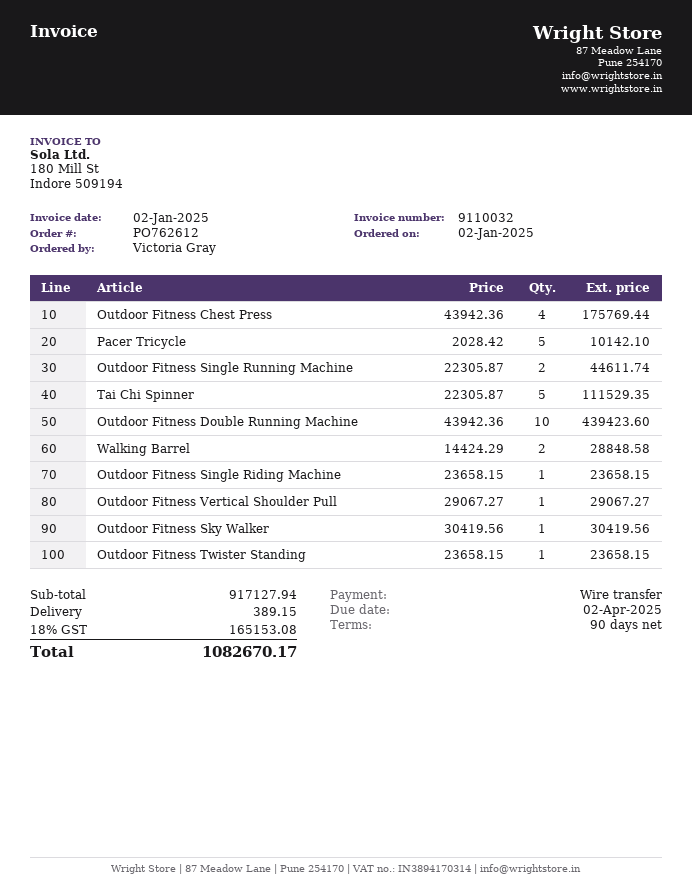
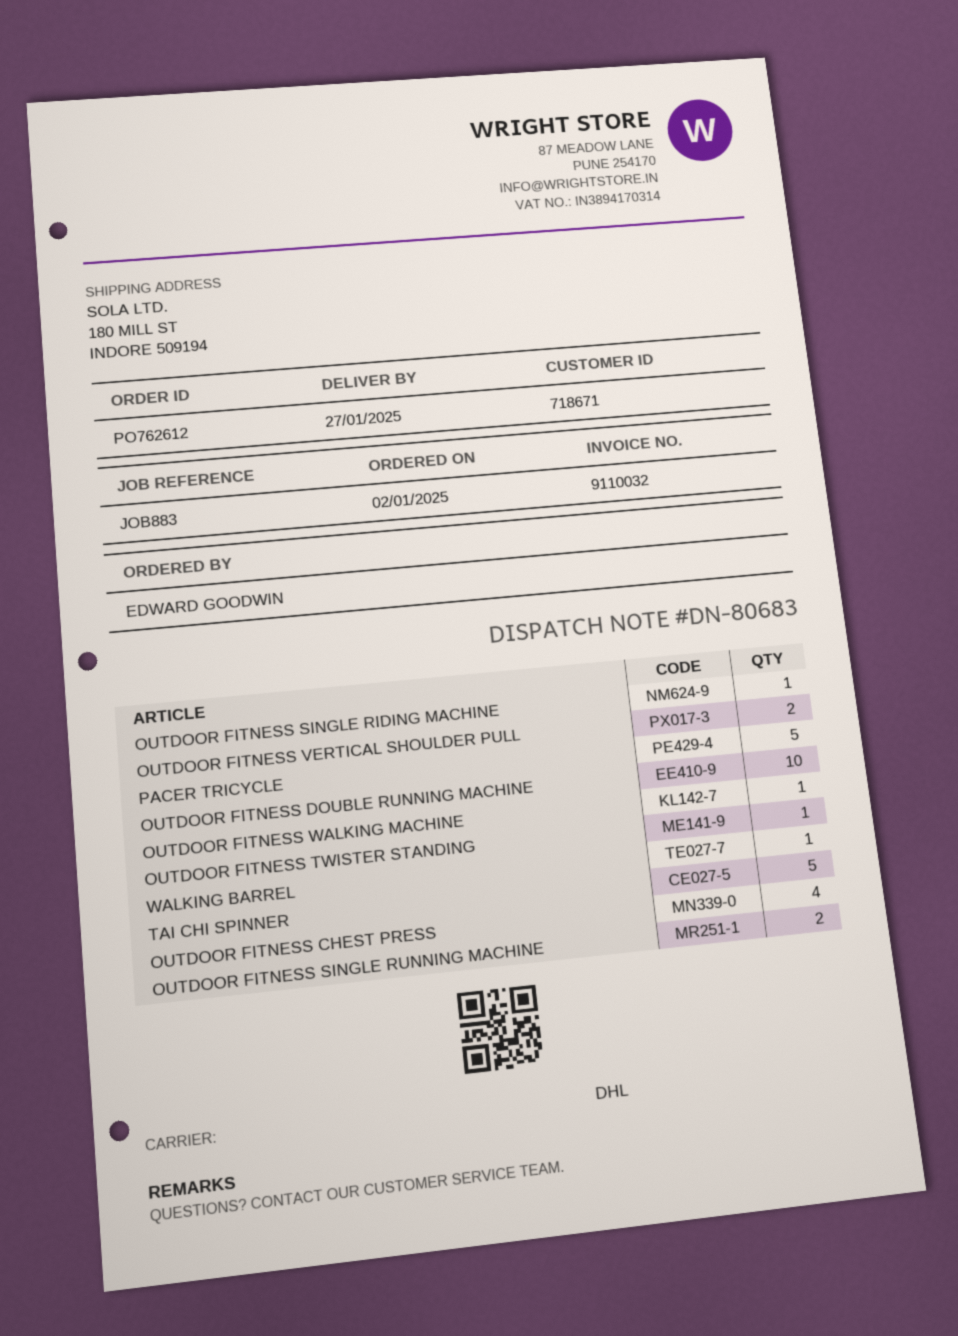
ordered by: Victoria Gray -> EDWARD GOODWIN
Walking Barrel: 2 -> 1
Outdoor Fitness Vertical Shoulder Pull: 1 -> 2
Outdoor Fitness Sky Walker: 1 -> none
OUTDOOR FITNESS WALKING MACHINE: none -> 1

